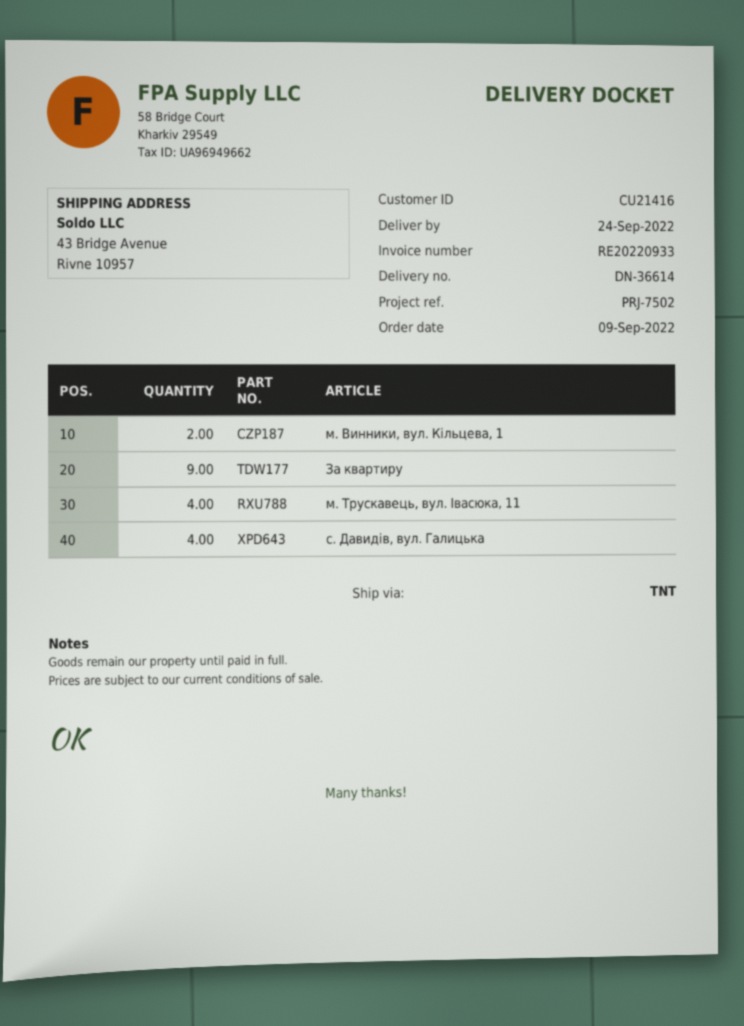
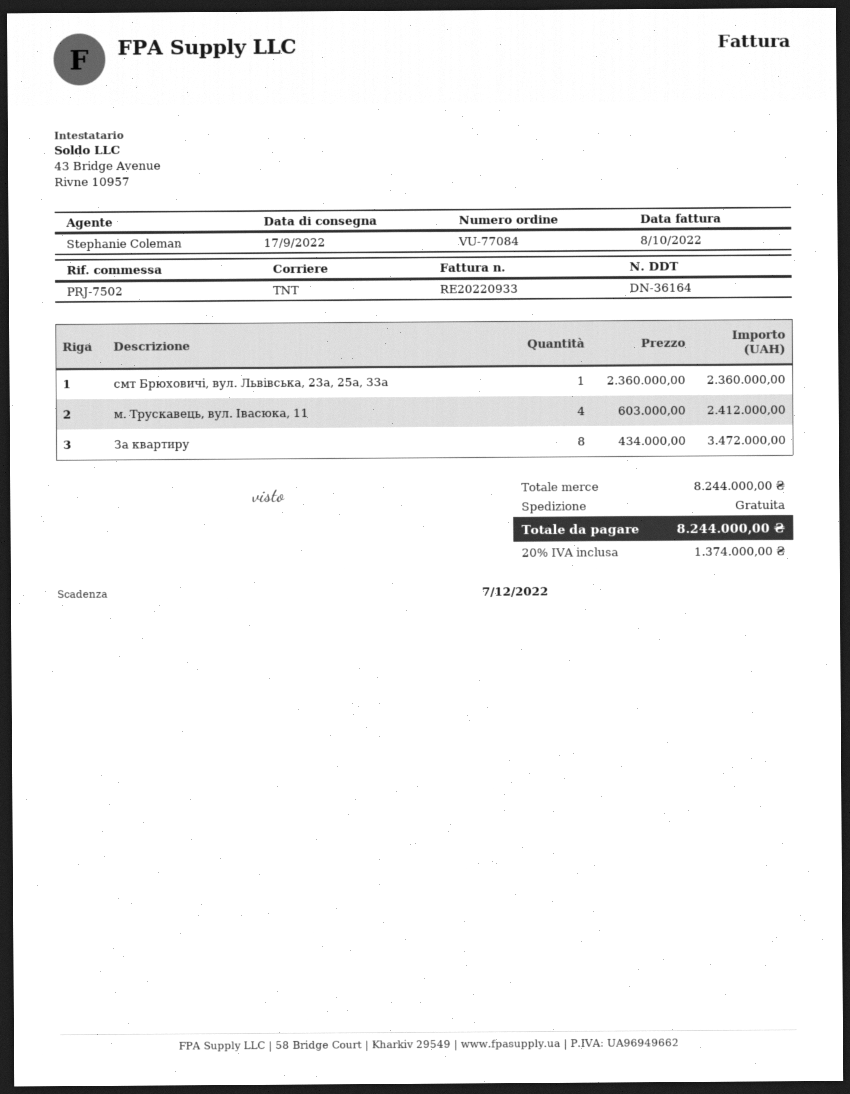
delivery note number: DN-36614 -> DN-36164
delivery date: 2022-09-24 -> 2022-09-17
м. Винники, вул. Кільцева, 1: 2 -> none
За квартиру: 9 -> 8
с. Давидів, вул. Галицька: 4 -> none
смт Брюховичі, вул. Львівська, 23а, 25а, 33а: none -> 1

